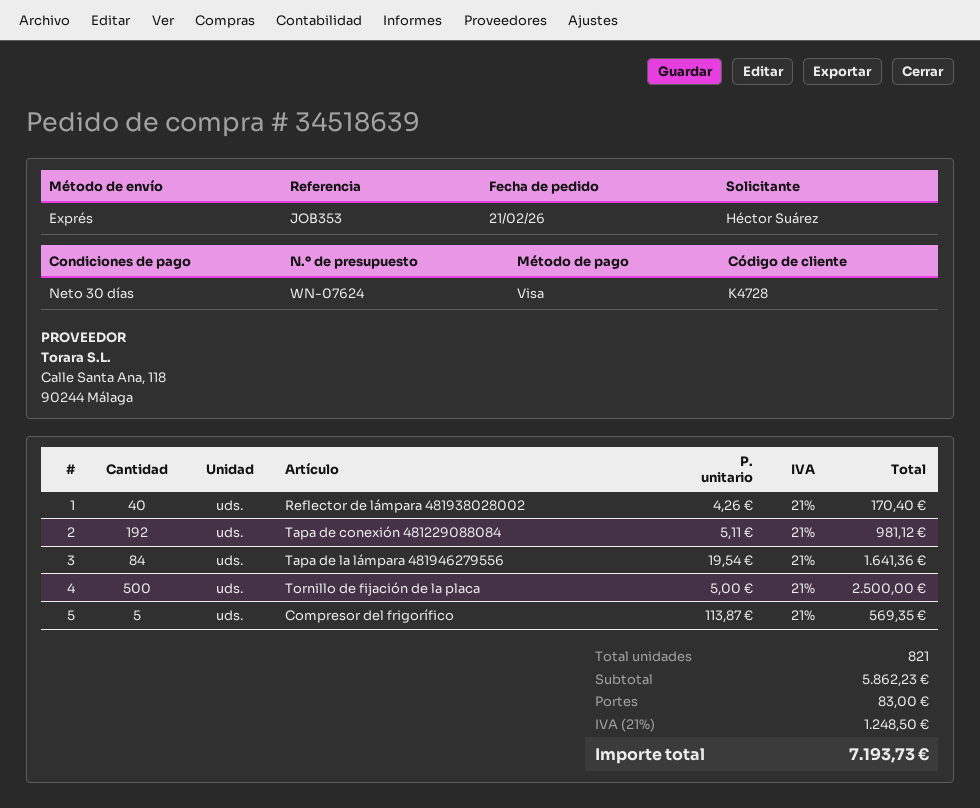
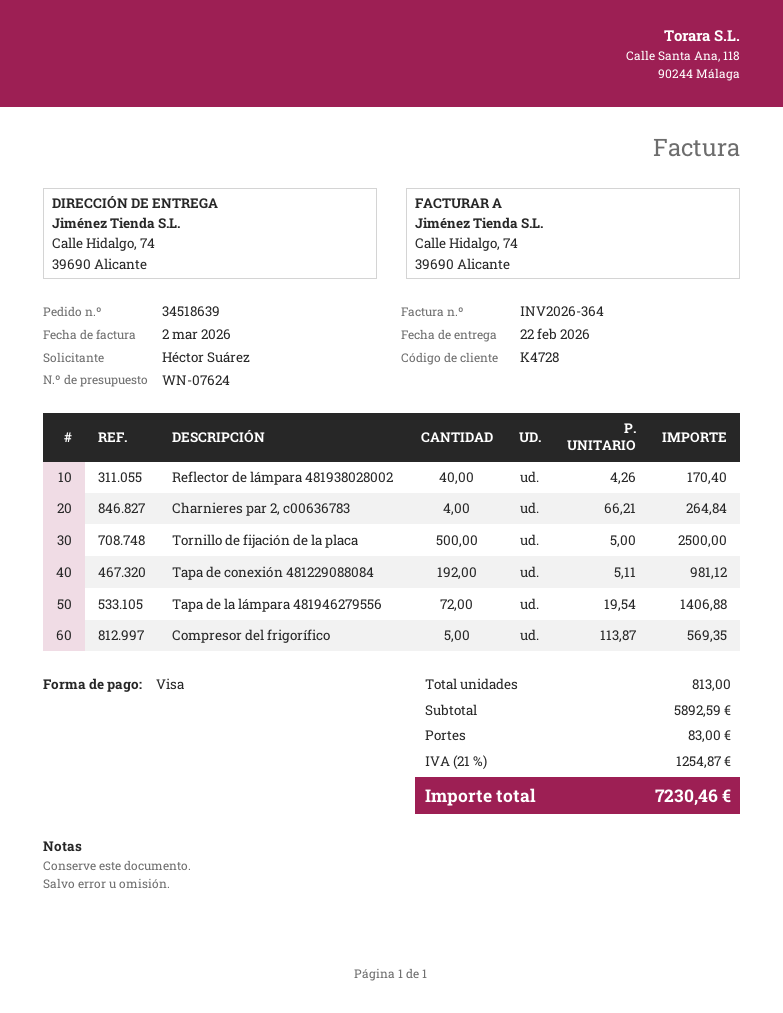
Tapa de la lámpara 481946279556: 84 x 19.54 = 1641.36 -> 72 x 19.54 = 1406.88
Charnieres par 2, c00636783: none -> 4 x 66.21 = 264.84
total quantity: 821 -> 813
subtotal: 5862.23 -> 5892.59
tax: 21% = 1248.50 -> 21% = 1254.87
total: 7193.73 -> 7230.46

